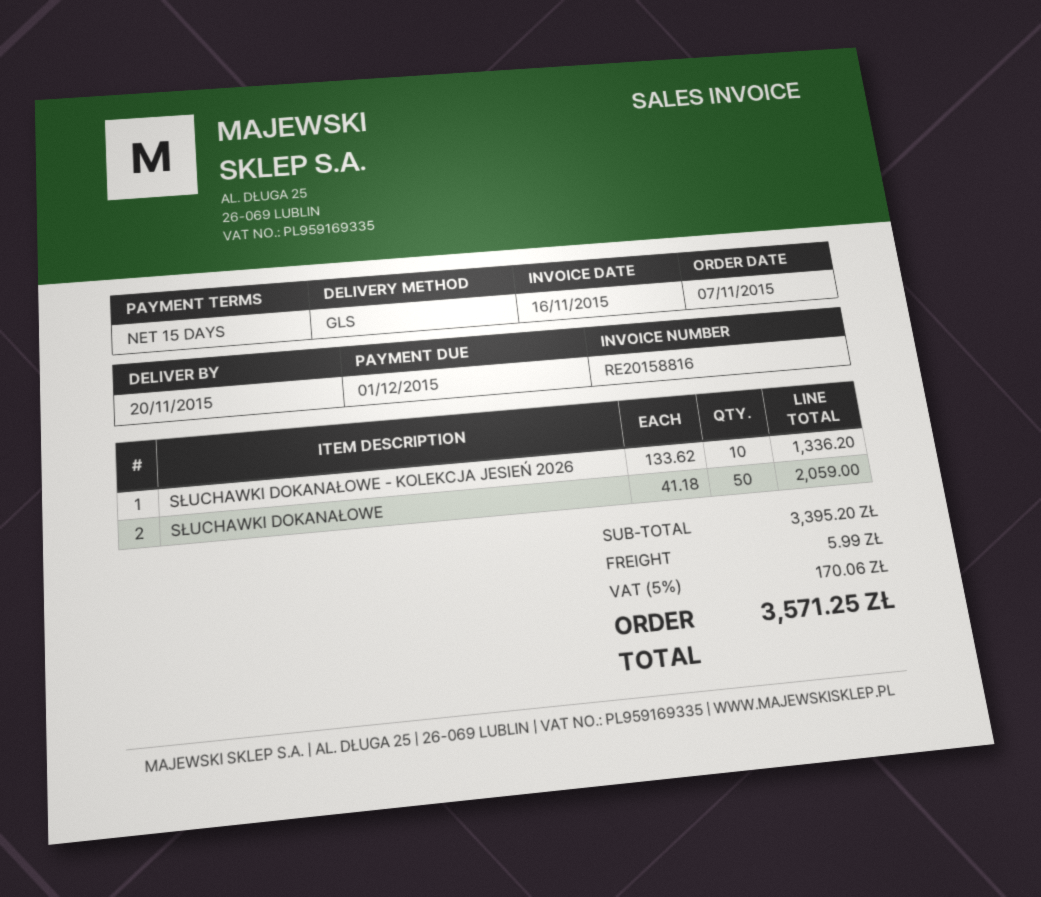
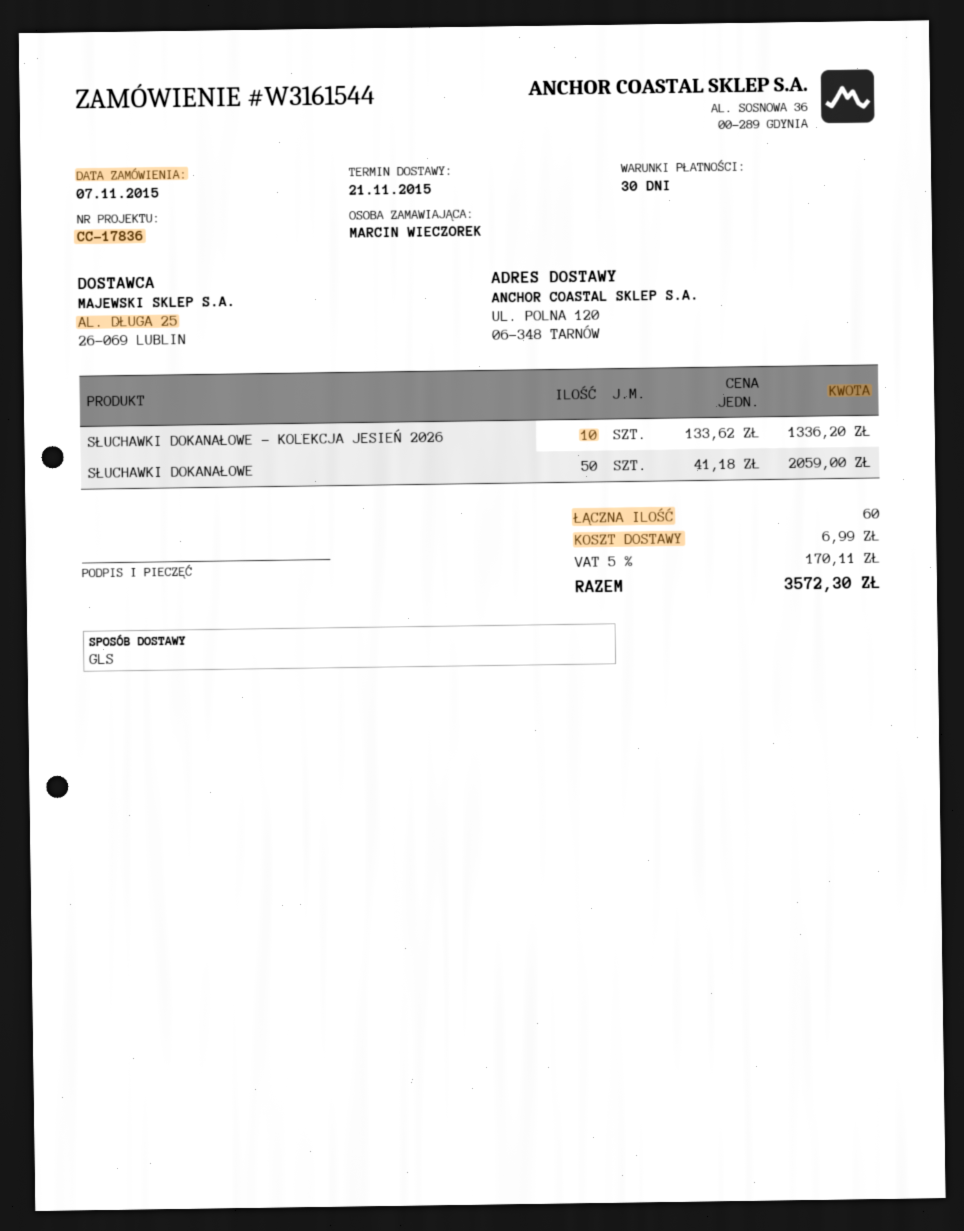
delivery date: 2015-11-20 -> 2015-11-21
payment terms: 15 days -> 30 days
shipping: 5.99 -> 6.99
tax: 5% = 170.06 -> 5% = 170.11
total: 3571.25 -> 3572.30

